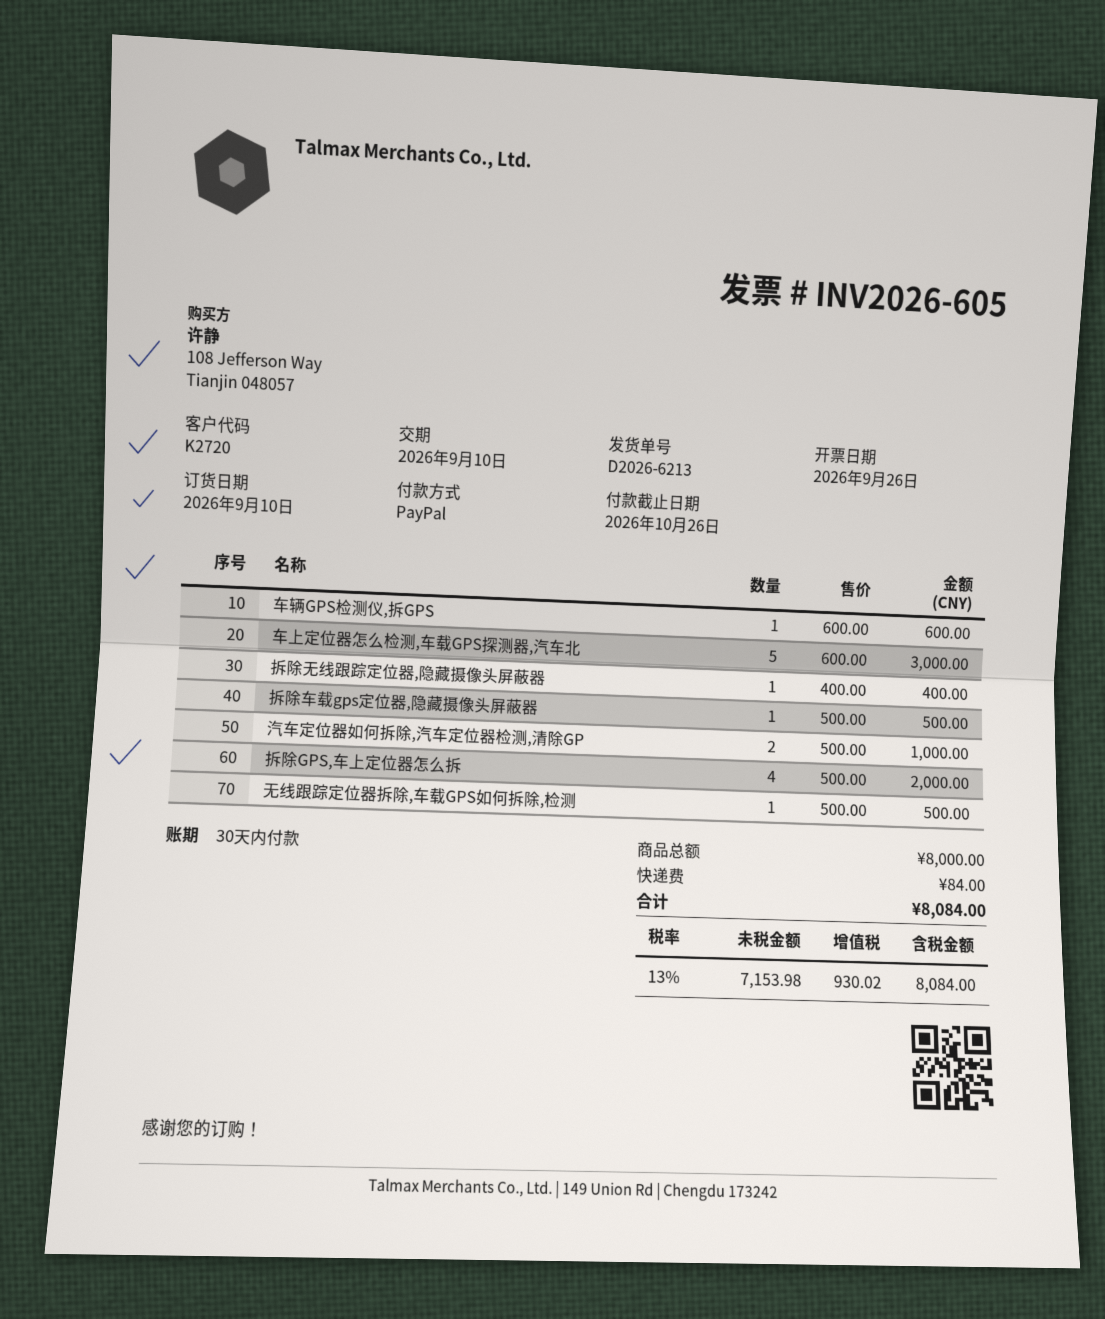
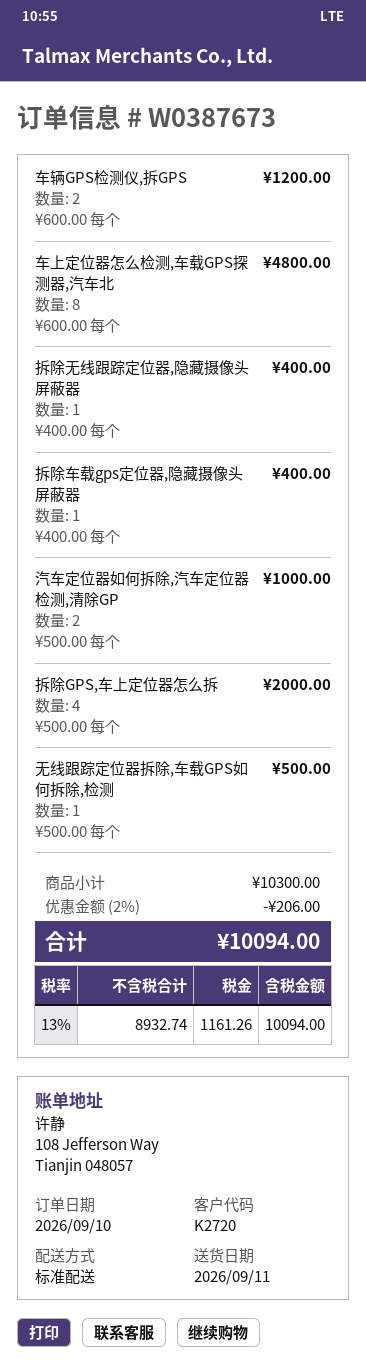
delivery date: 2026-09-10 -> 2026-09-11
车辆GPS检测仪,拆GPS: 1 x 600.00 = 600.00 -> 2 x 600.00 = 1200.00
车上定位器怎么检测,车载GPS探测器,汽车北: 5 x 600.00 = 3000.00 -> 8 x 600.00 = 4800.00
拆除车载gps定位器,隐藏摄像头屏蔽器: 1 x 500.00 = 500.00 -> 1 x 400.00 = 400.00
subtotal: 8000.00 -> 10300.00
discount: none -> 2% = 206.00
shipping: 84.00 -> none
net: 7153.98 -> 8932.74
tax: 13% = 930.02 -> 13% = 1161.26
total: 8084.00 -> 10094.00

